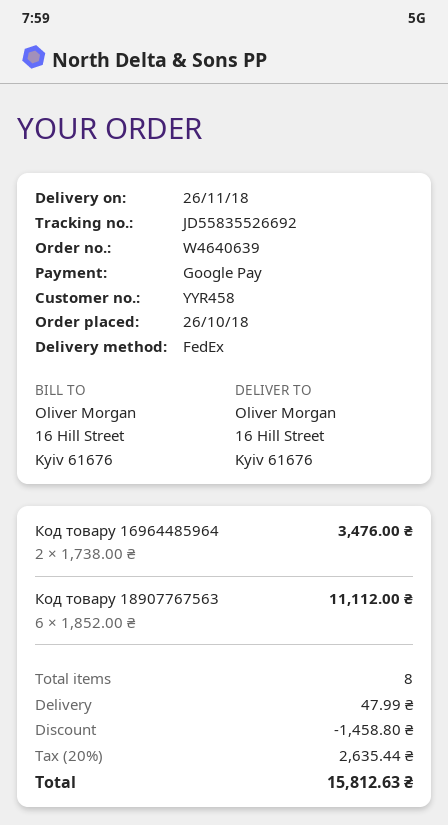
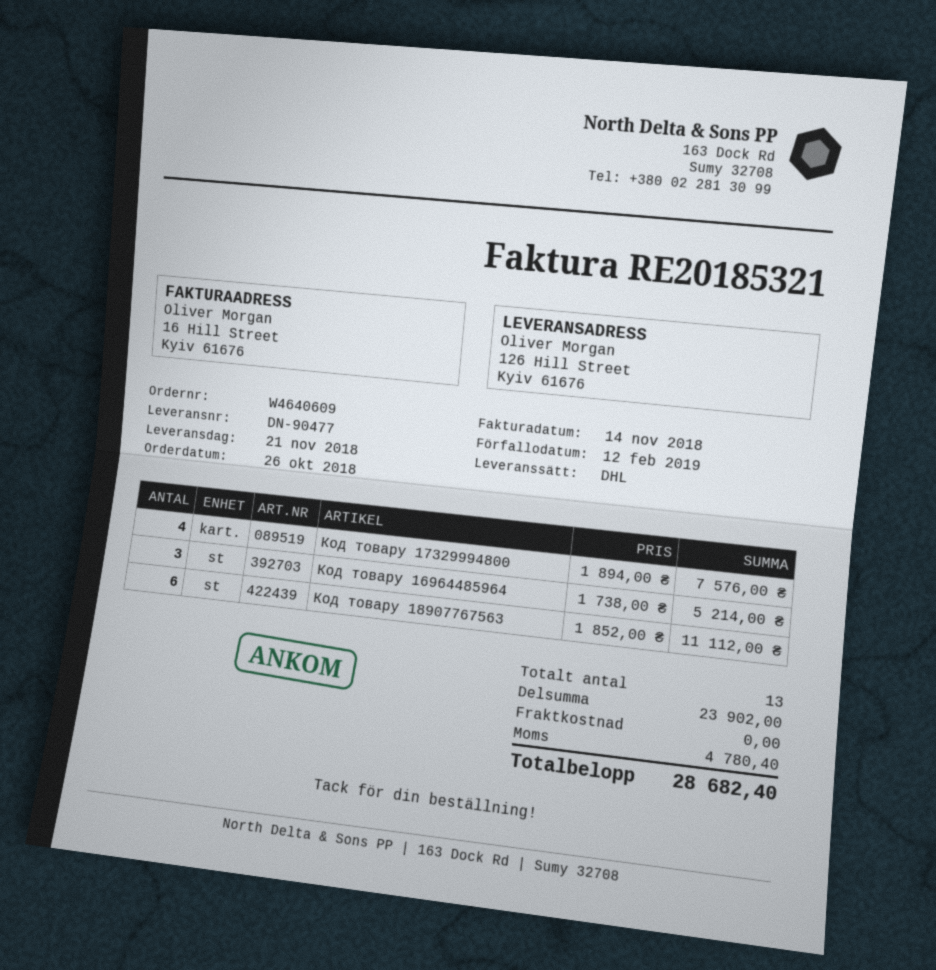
order number: W4640639 -> W4640609
delivery date: 2018-11-26 -> 2018-11-21
shipping method: FedEx -> DHL
ship to: 16 Hill Street, Kyiv 61676 -> 126 Hill Street, Kyiv 61676
Код товару 16964485964: 2 x 1738.00 = 3476.00 -> 3 x 1738.00 = 5214.00
Код товару 17329994800: none -> 4 x 1894.00 = 7576.00
total quantity: 8 -> 13
discount: 1458.80 -> none
shipping: 47.99 -> 0.00
tax: 2635.44 -> 4780.40
total: 15812.63 -> 28682.40

